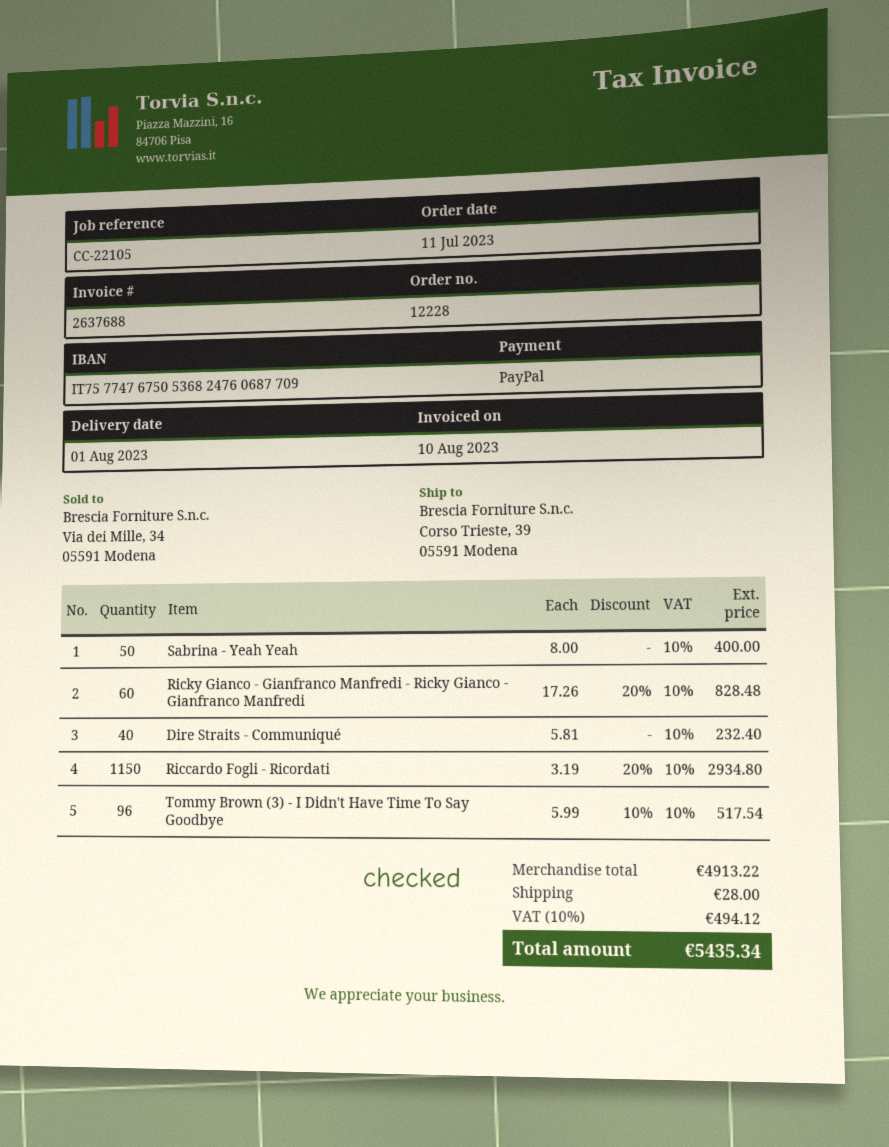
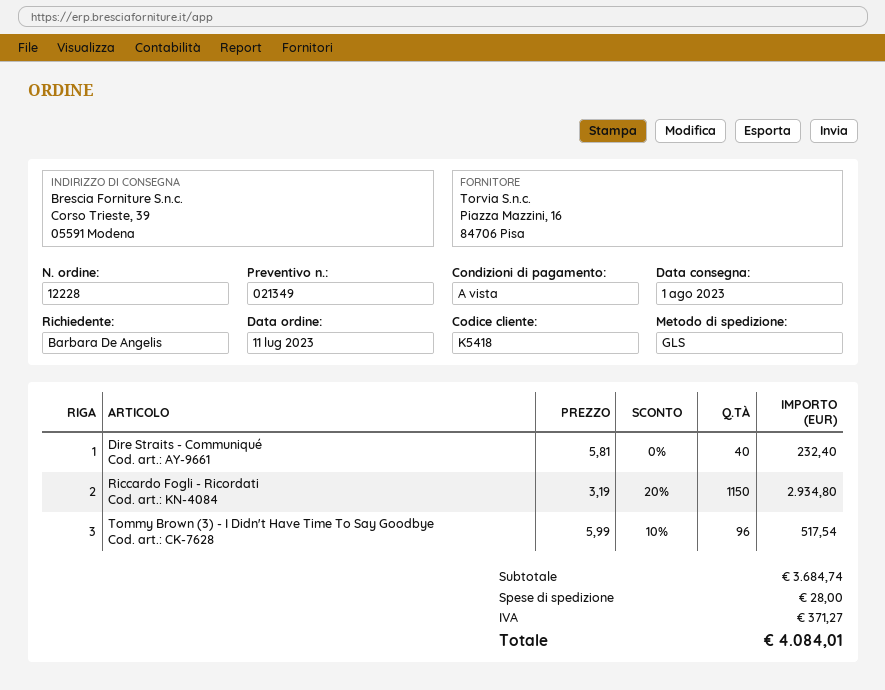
Sabrina - Yeah Yeah: 50 x 8.00 = 400.00 -> none
Ricky Gianco - Gianfranco Manfredi - Ricky Gianco - Gianfranco Manfredi: 60 x 17.26 - 20% = 828.48 -> none
subtotal: 4913.22 -> 3684.74
tax: 494.12 -> 371.27
total: 5435.34 -> 4084.01

